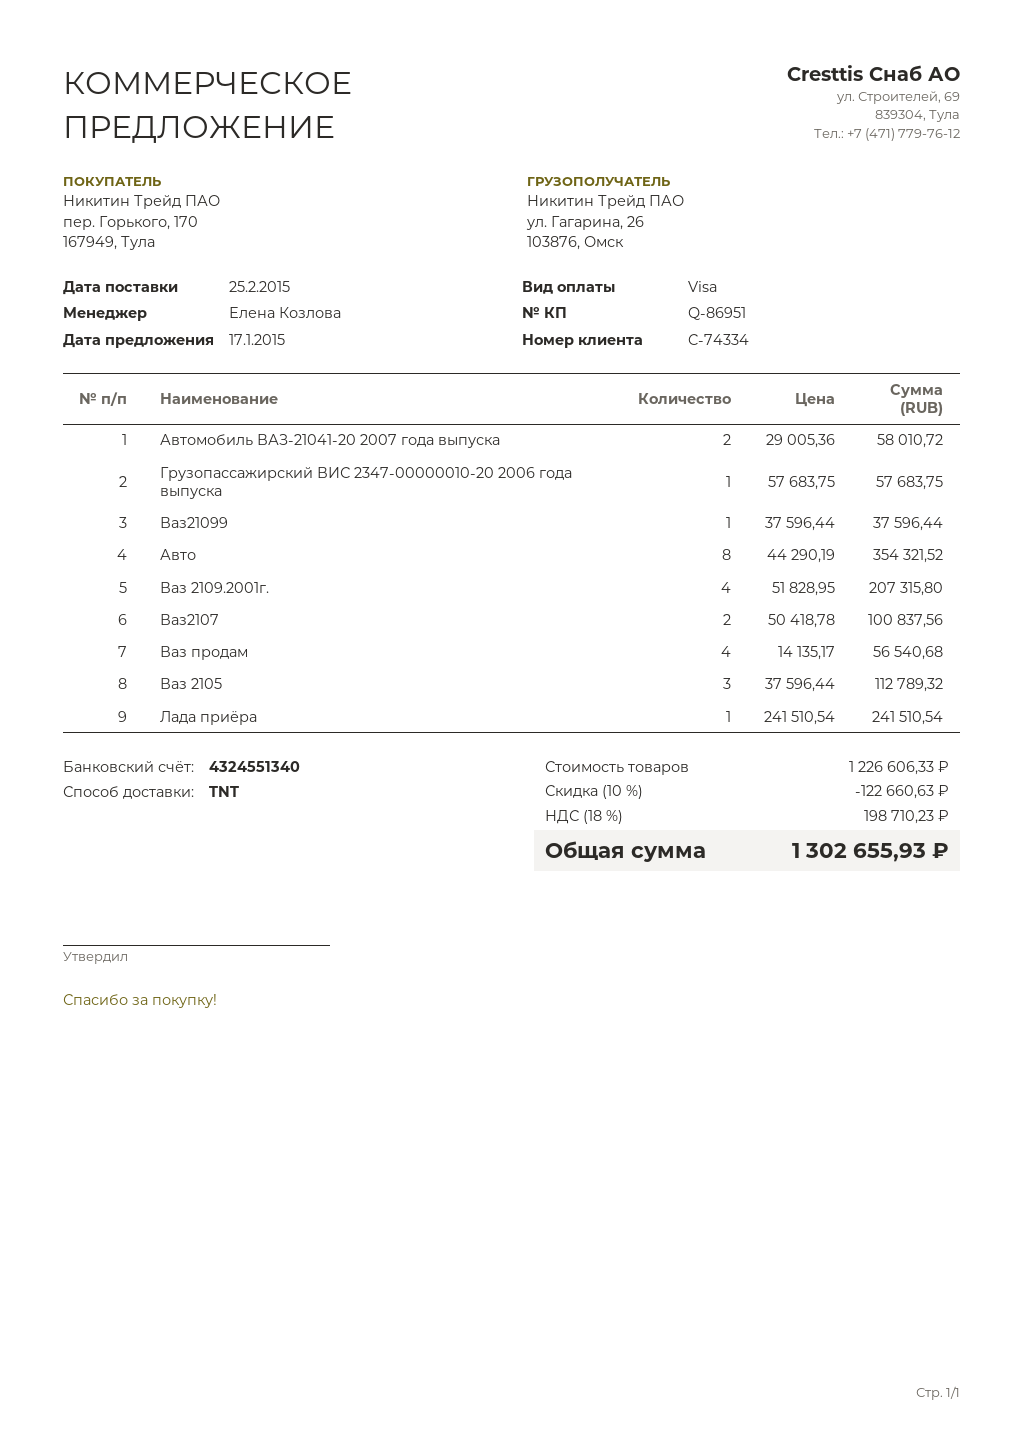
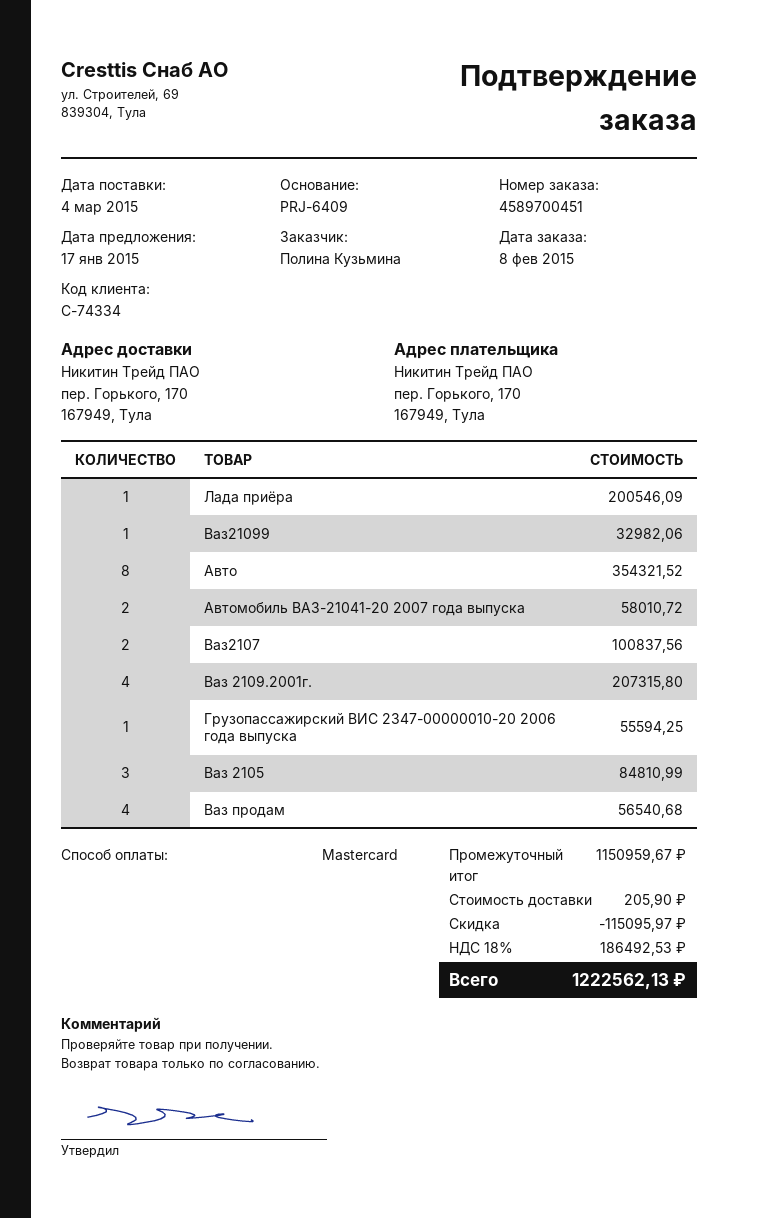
delivery date: 2015-02-25 -> 2015-03-04
payment method: Visa -> Mastercard
ship to: ул. Гагарина, 26, 103876, Омск -> пер. Горького, 170, 167949, Тула
Грузопассажирский ВИС 2347-00000010-20 2006 года выпуска: 1 for 57683.75 -> 1 for 55594.25
Ваз21099: 1 for 37596.44 -> 1 for 32982.06
Ваз 2105: 3 for 112789.32 -> 3 for 84810.99
Лада приёра: 1 for 241510.54 -> 1 for 200546.09
subtotal: 1226606.33 -> 1150959.67
discount: 122660.63 -> 115095.97
shipping: none -> 205.90
tax: 18% = 198710.23 -> 18% = 186492.53
total: 1302655.93 -> 1222562.13

